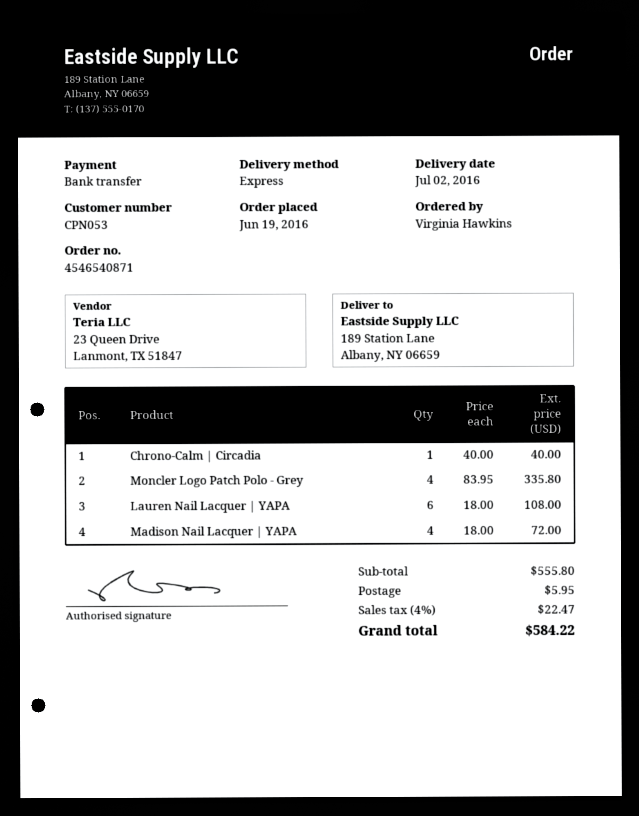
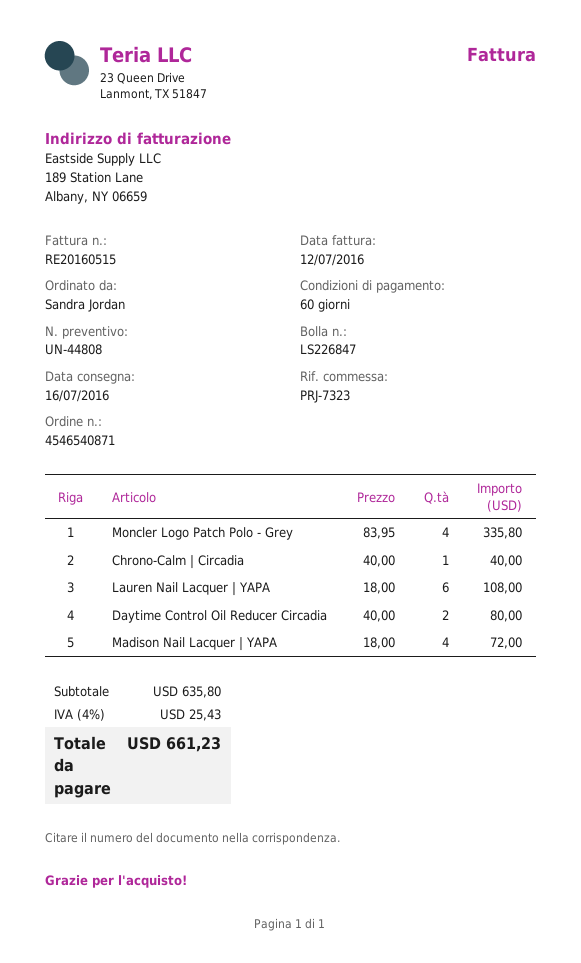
delivery date: 2016-07-02 -> 2016-07-16
ordered by: Virginia Hawkins -> Sandra Jordan
Daytime Control Oil Reducer Circadia: none -> 2 x 40.00 = 80.00
subtotal: 555.80 -> 635.80
shipping: 5.95 -> none
tax: 4% = 22.47 -> 4% = 25.43
total: 584.22 -> 661.23

